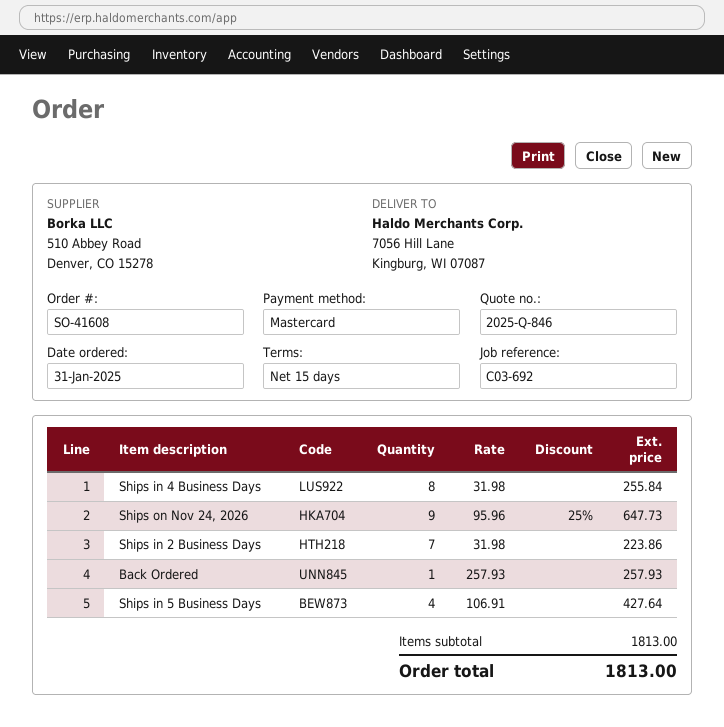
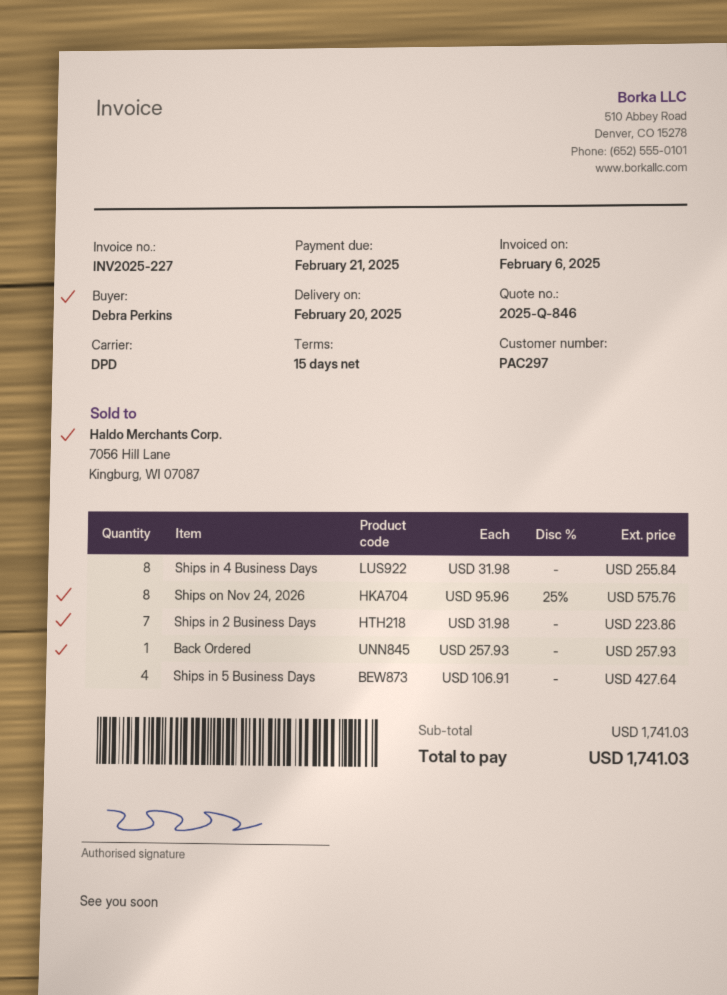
Ships on Nov 24, 2026: 9 x 95.96 - 25% = 647.73 -> 8 x 95.96 - 25% = 575.76
subtotal: 1813.00 -> 1741.03
total: 1813.00 -> 1741.03

